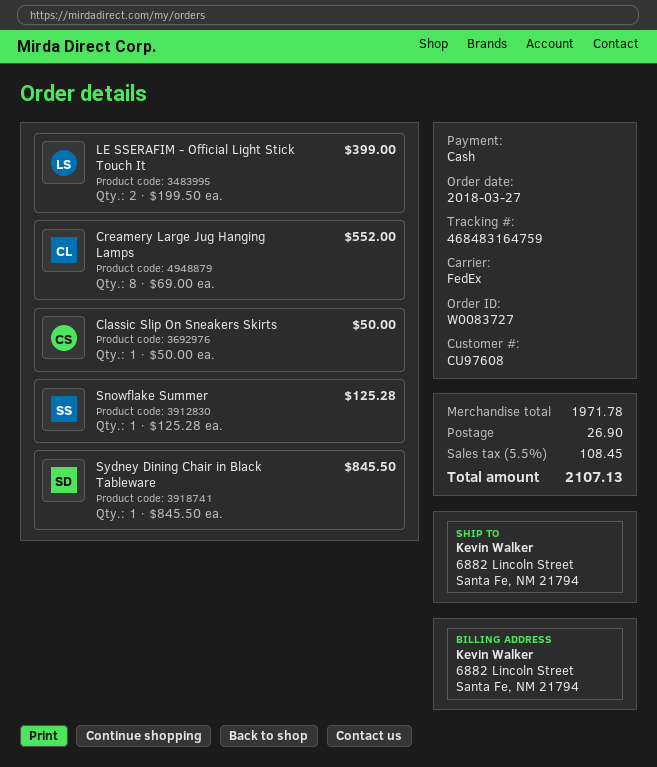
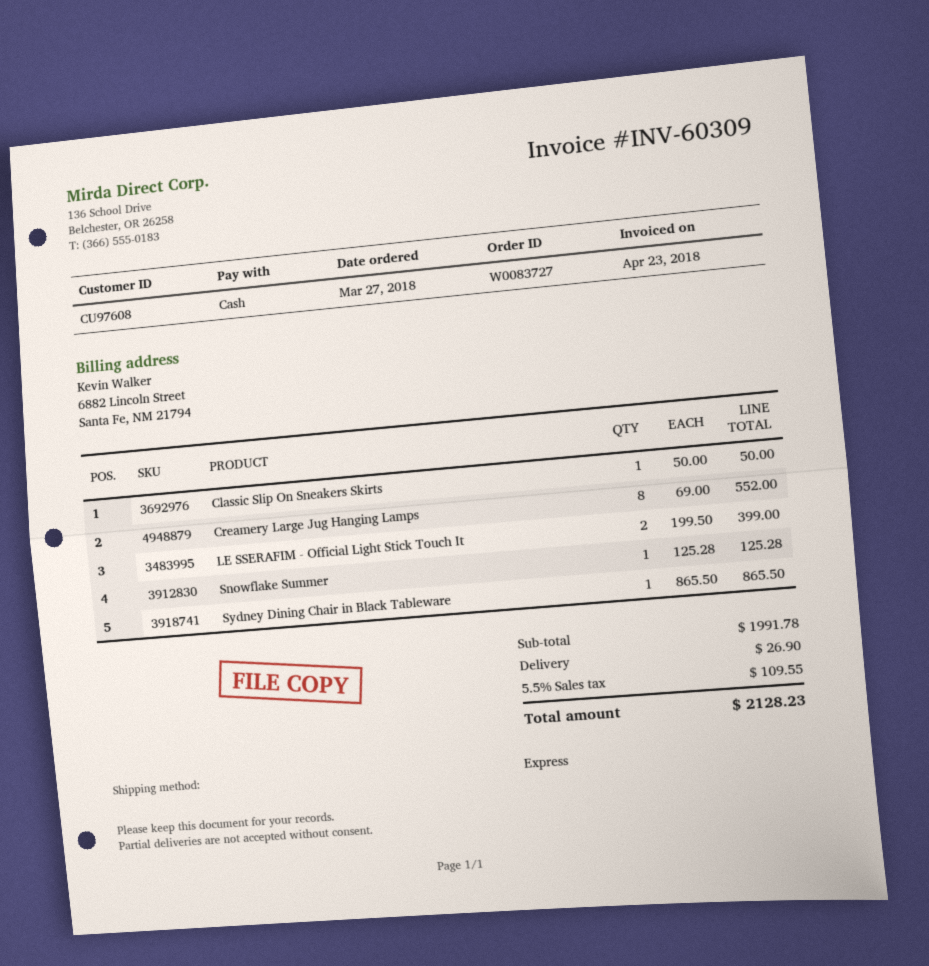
shipping method: FedEx -> express
Sydney Dining Chair in Black Tableware: 1 x 845.50 = 845.50 -> 1 x 865.50 = 865.50
subtotal: 1971.78 -> 1991.78
tax: 5.5% = 108.45 -> 5.5% = 109.55
total: 2107.13 -> 2128.23

